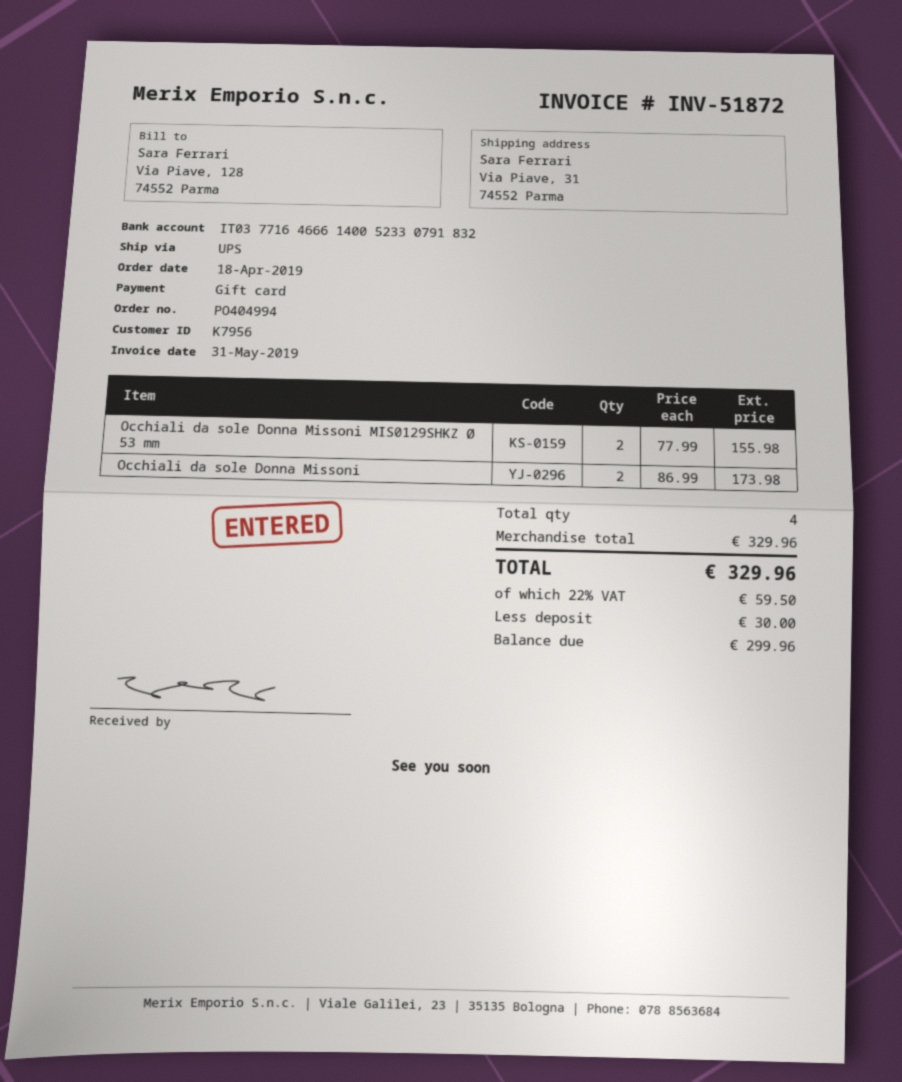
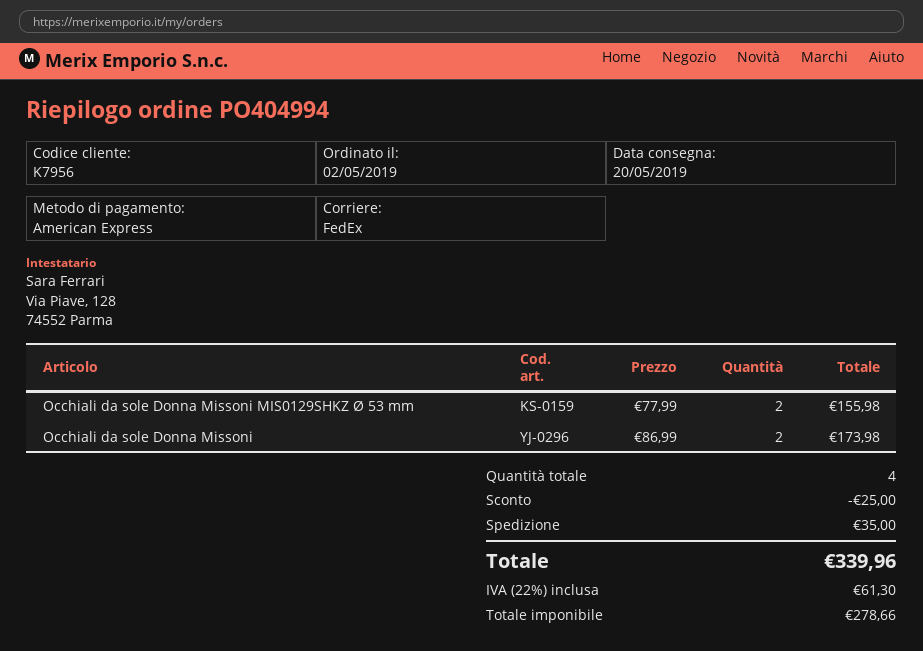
order date: 2019-04-18 -> 2019-05-02
payment method: gift card -> American Express
shipping method: UPS -> FedEx
discount: none -> 25.00
shipping: none -> 35.00
tax: 22% = 59.50 -> 22% = 61.30
total: 329.96 -> 339.96

